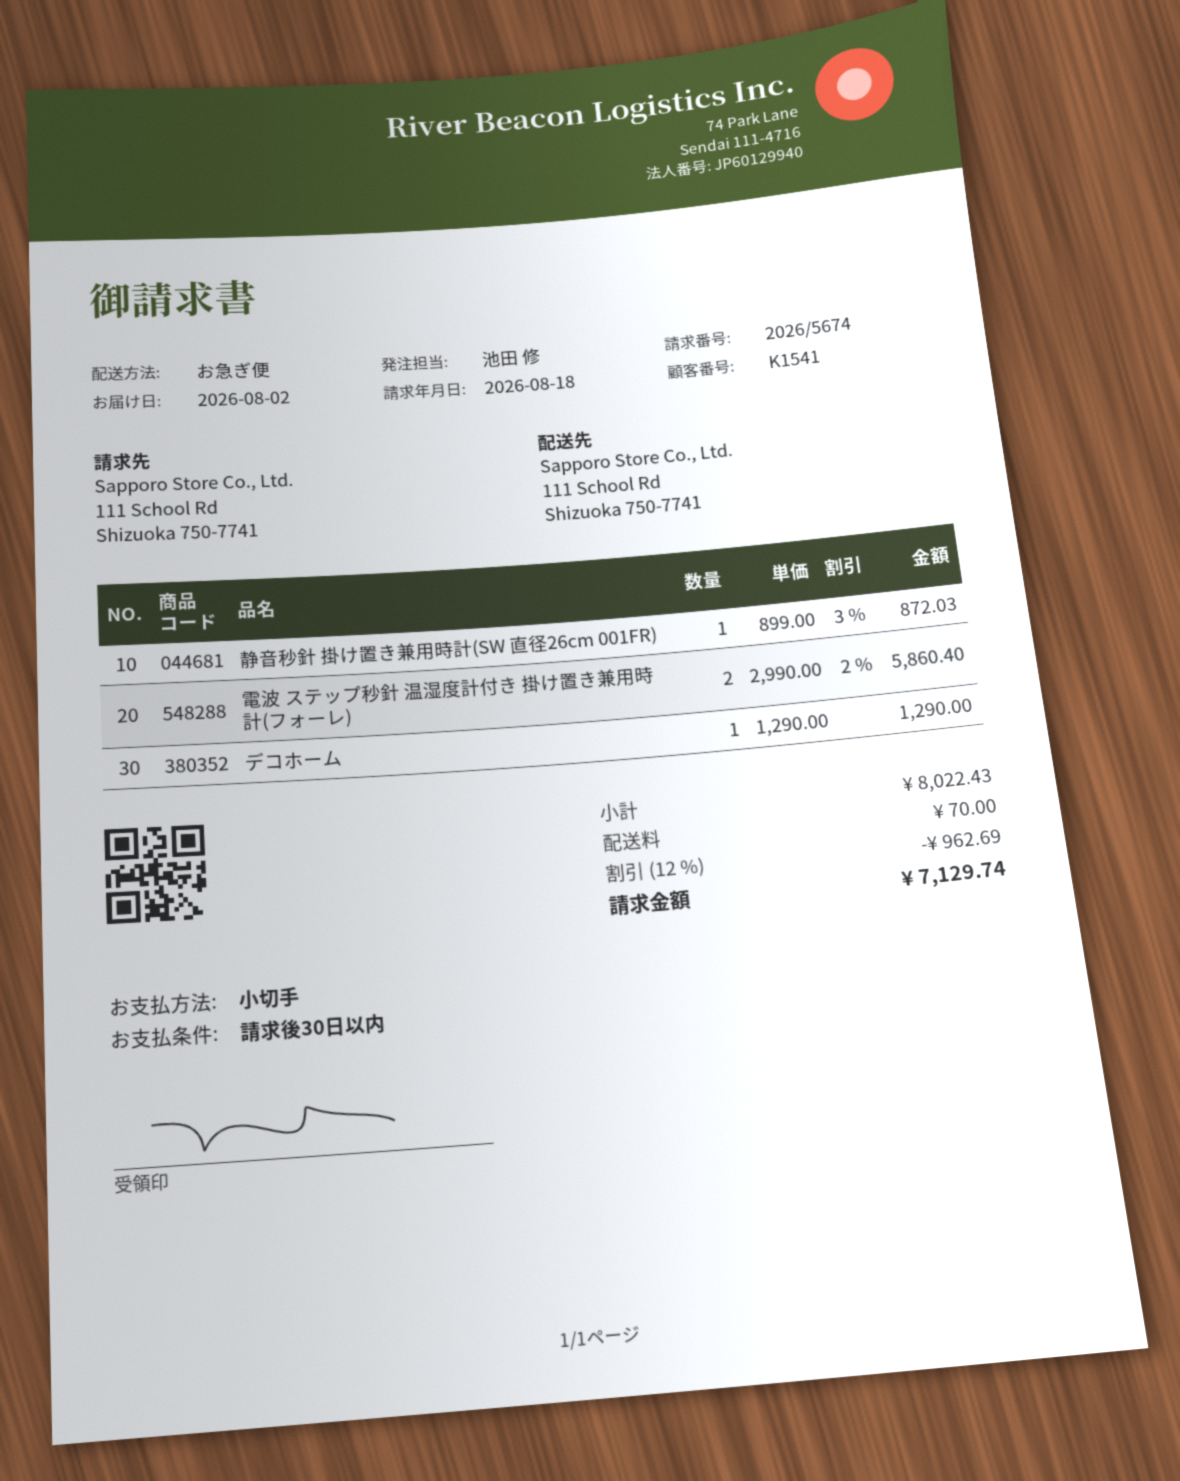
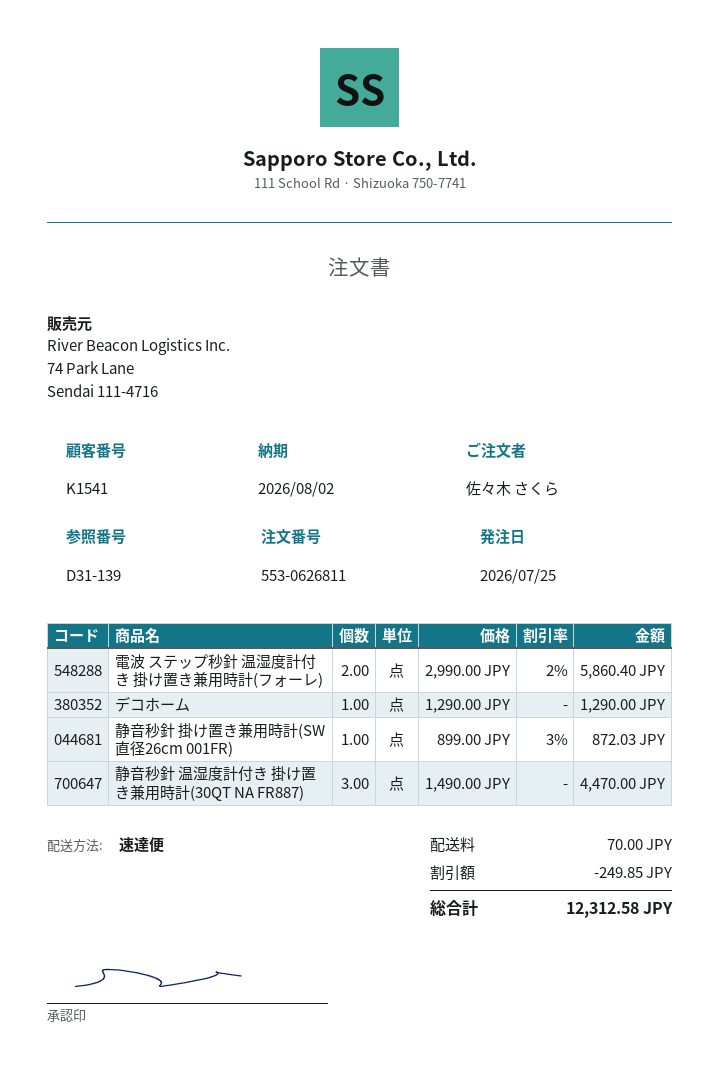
ordered by: 池田 修 -> 佐々木 さくら
静音秒針 温湿度計付き 掛け置き兼用時計(30QT NA FR887): none -> 3 x 1490.00 = 4470.00
discount: 962.69 -> 249.85
total: 7129.74 -> 12312.58

